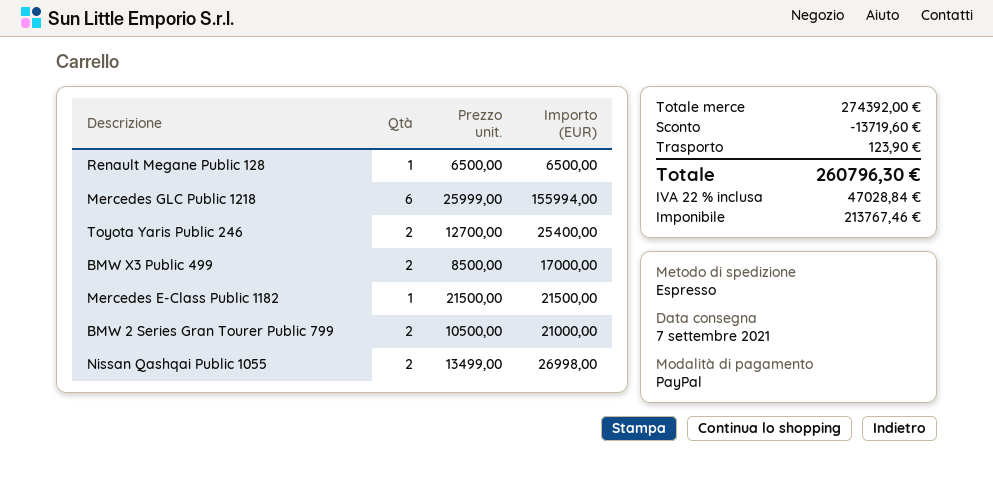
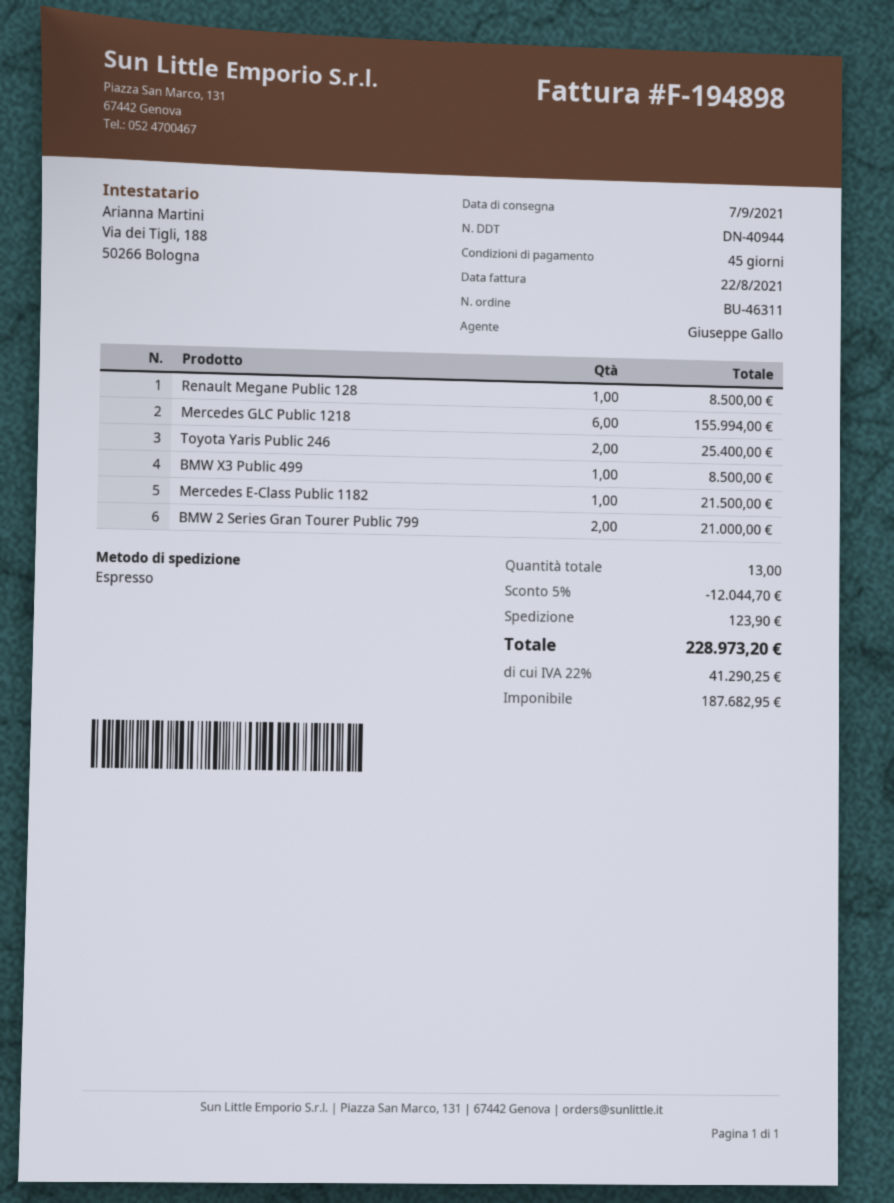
Renault Megane Public 128: 1 for 6500.00 -> 1 for 8500.00
BMW X3 Public 499: 2 for 17000.00 -> 1 for 8500.00
Nissan Qashqai Public 1055: 2 for 26998.00 -> none
discount: 13719.60 -> 12044.70
net: 213767.46 -> 187682.95
tax: 22% = 47028.84 -> 22% = 41290.25
total: 260796.30 -> 228973.20

